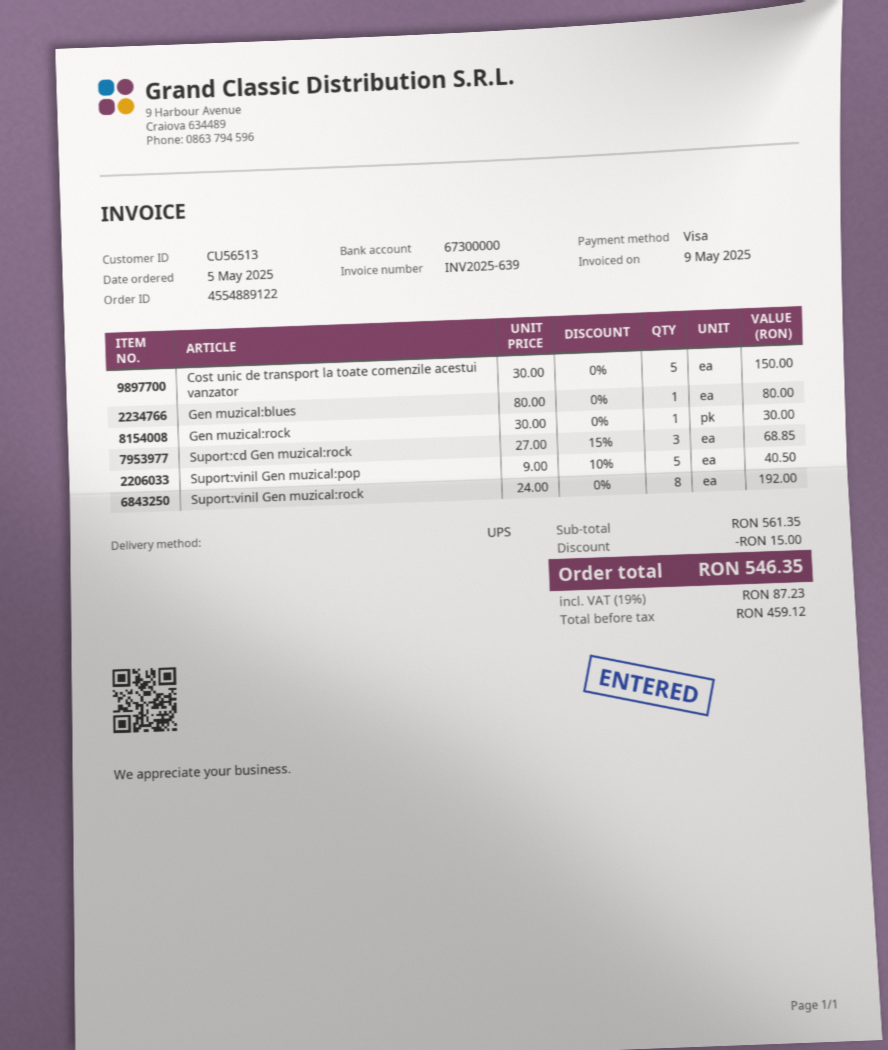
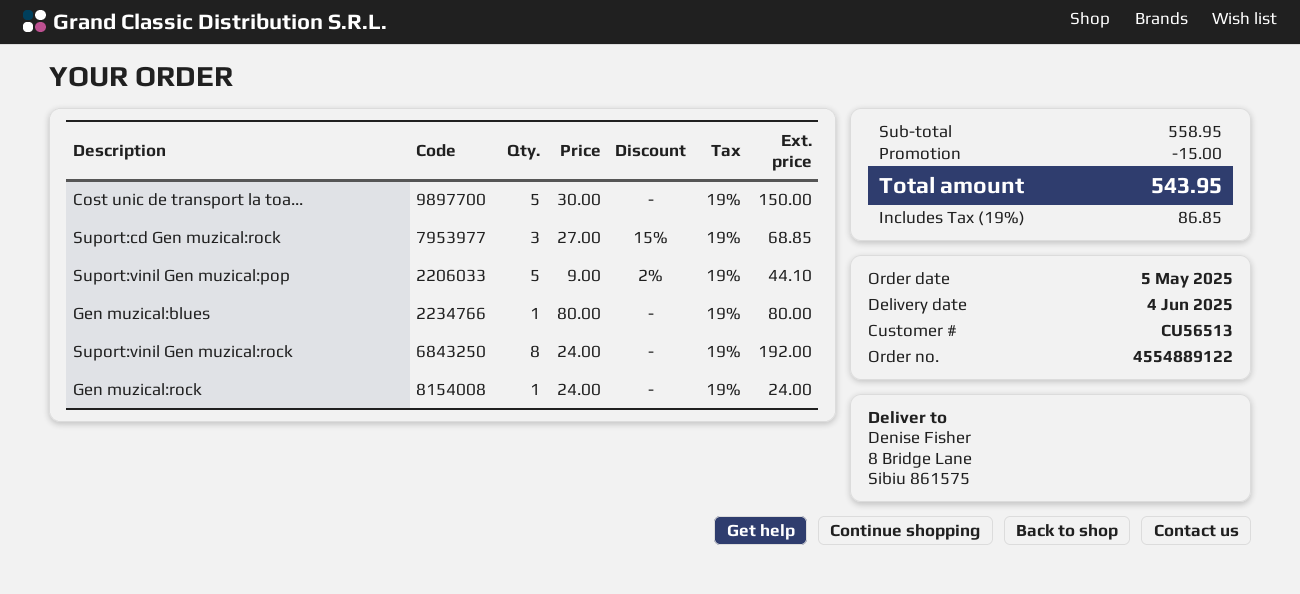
Gen muzical:rock: 1 x 30.00 = 30.00 -> 1 x 24.00 = 24.00
Suport:vinil Gen muzical:pop: 5 x 9.00 - 10% = 40.50 -> 5 x 9.00 - 2% = 44.10
subtotal: 561.35 -> 558.95
tax: 19% = 87.23 -> 19% = 86.85
total: 546.35 -> 543.95

